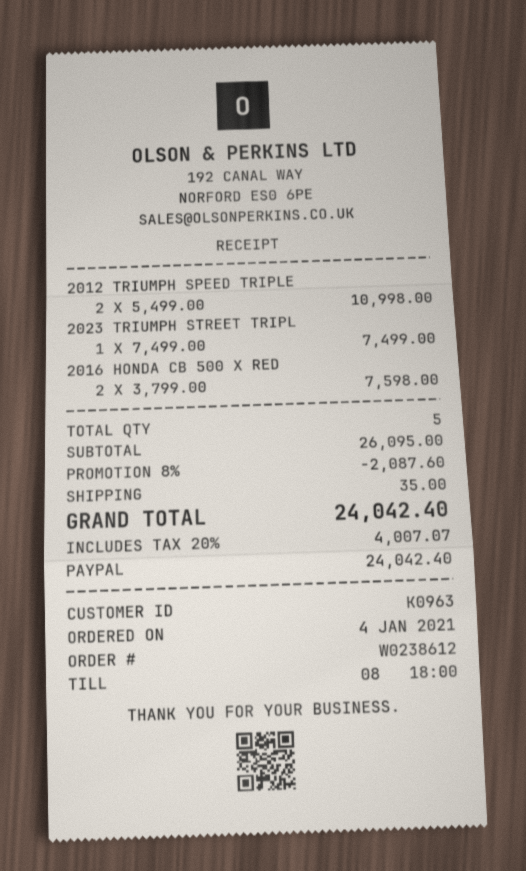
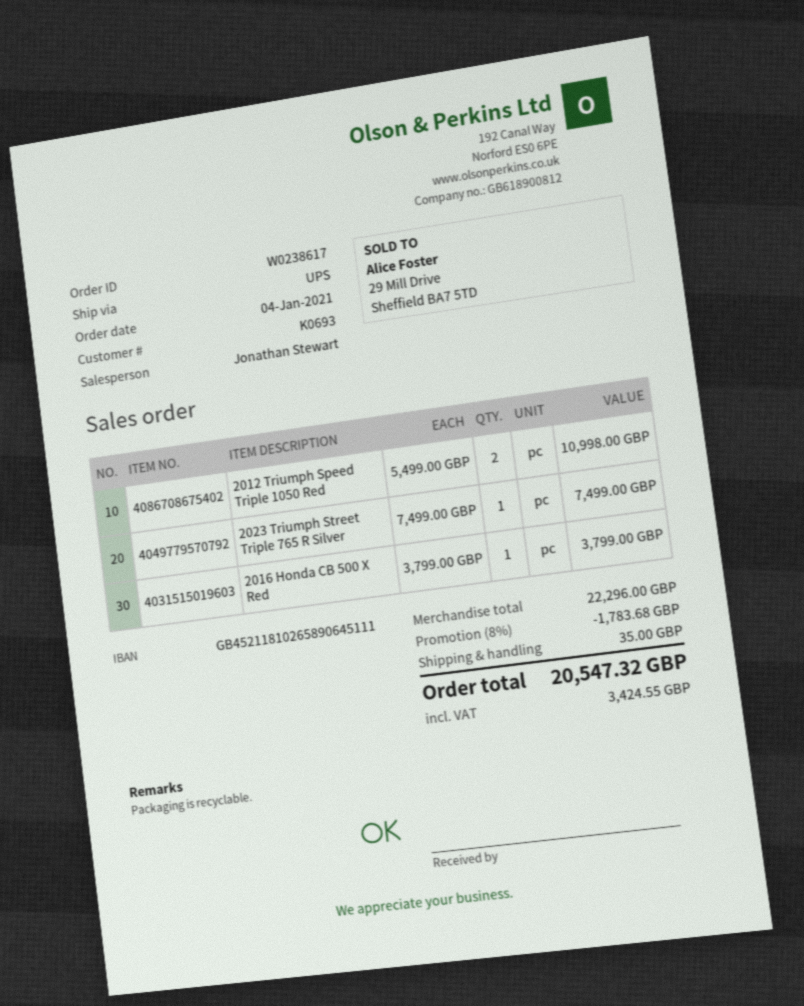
order number: W0238612 -> W0238617
customer number: K0963 -> K0693
2016 HONDA CB 500 X RED: 2 x 3799.00 = 7598.00 -> 1 x 3799.00 = 3799.00
subtotal: 26095.00 -> 22296.00
discount: 8% = 2087.60 -> 8% = 1783.68
tax: 4007.07 -> 3424.55
total: 24042.40 -> 20547.32

